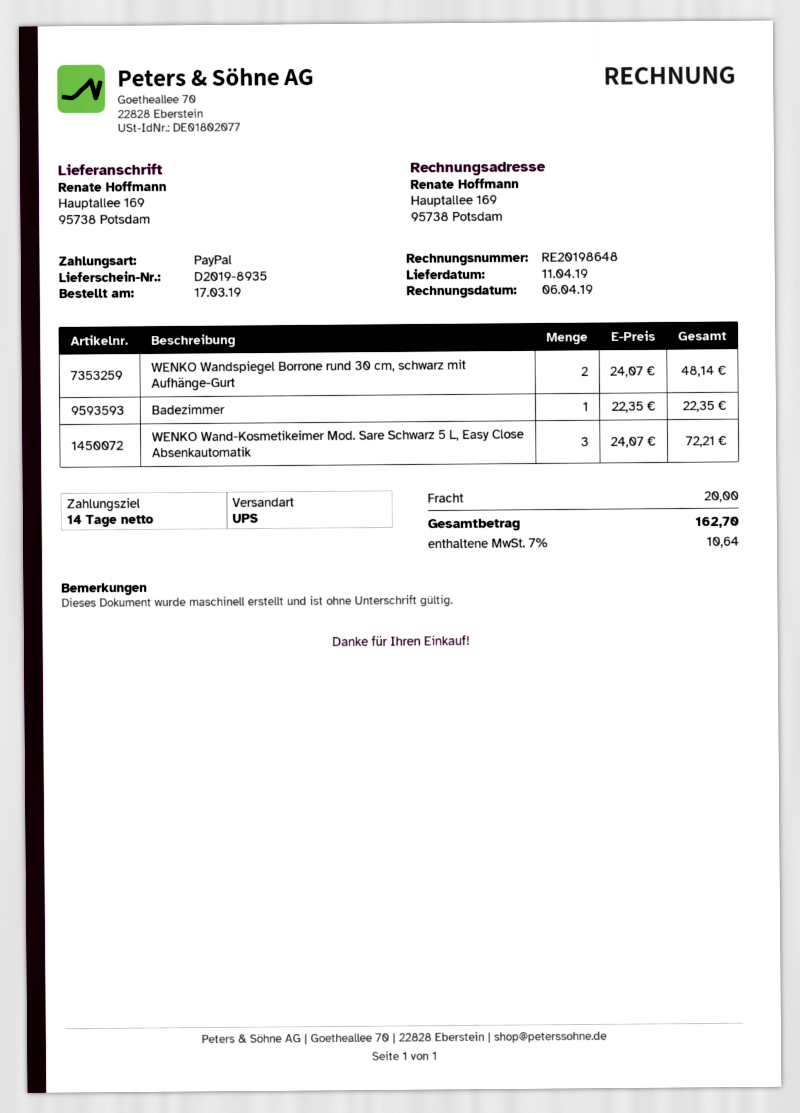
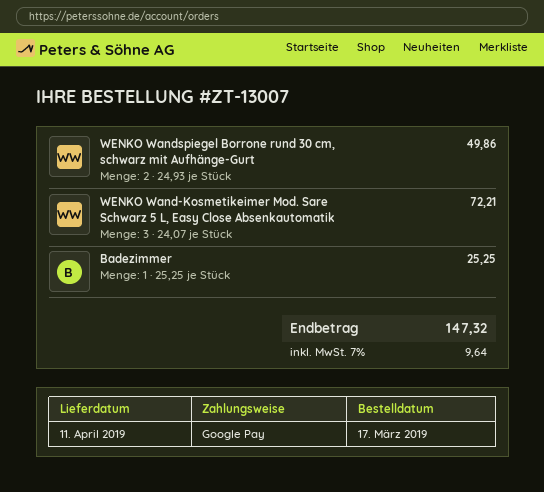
payment method: PayPal -> Google Pay
WENKO Wandspiegel Borrone rund 30 cm, schwarz mit Aufhänge-Gurt: 2 x 24.07 = 48.14 -> 2 x 24.93 = 49.86
Badezimmer: 1 x 22.35 = 22.35 -> 1 x 25.25 = 25.25
shipping: 20.00 -> none
tax: 7% = 10.64 -> 7% = 9.64
total: 162.70 -> 147.32

